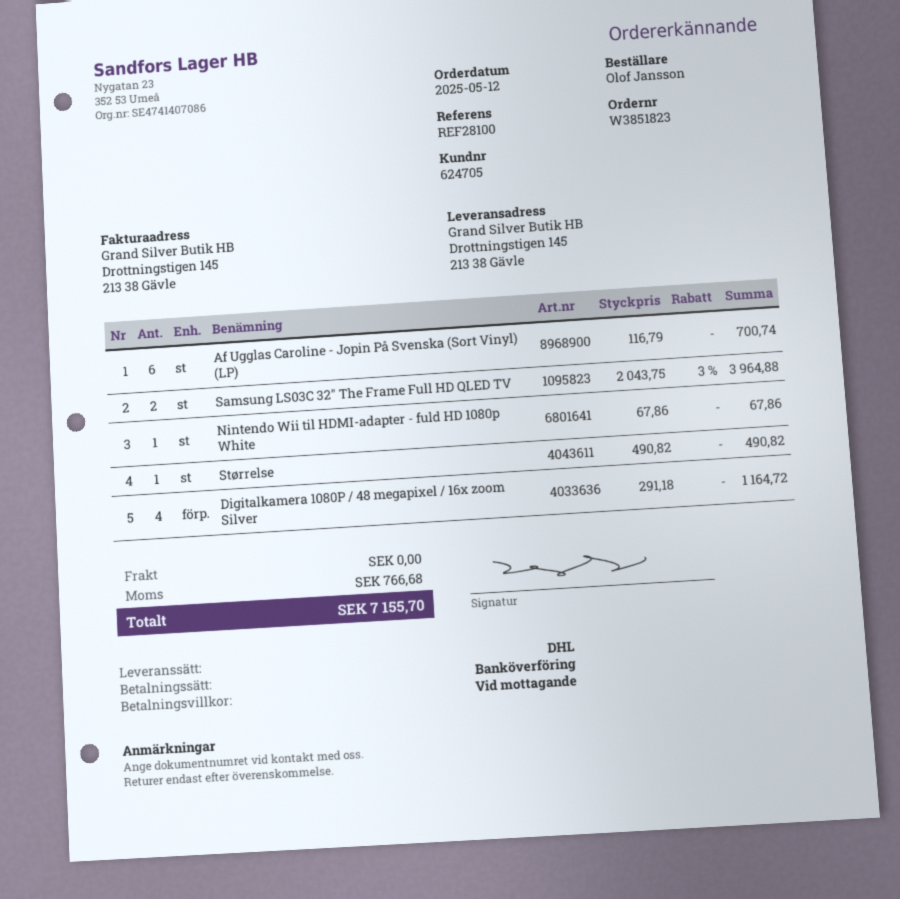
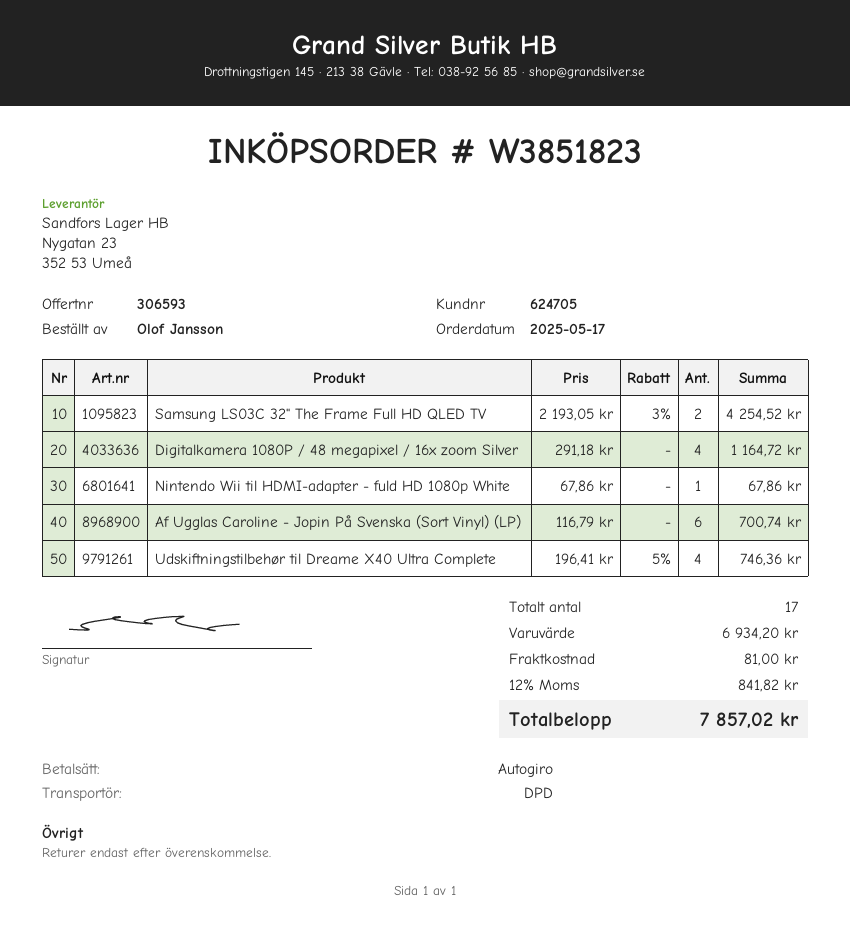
order date: 2025-05-12 -> 2025-05-17
payment method: bank transfer -> direct debit
shipping method: DHL -> DPD
Samsung LS03C 32" The Frame Full HD QLED TV: 2 x 2043.75 - 3% = 3964.88 -> 2 x 2193.05 - 3% = 4254.52
Størrelse: 1 x 490.82 = 490.82 -> none
Udskiftningstilbehør til Dreame X40 Ultra Complete: none -> 4 x 196.41 - 5% = 746.36
shipping: 0.00 -> 81.00
tax: 766.68 -> 841.82
total: 7155.70 -> 7857.02

